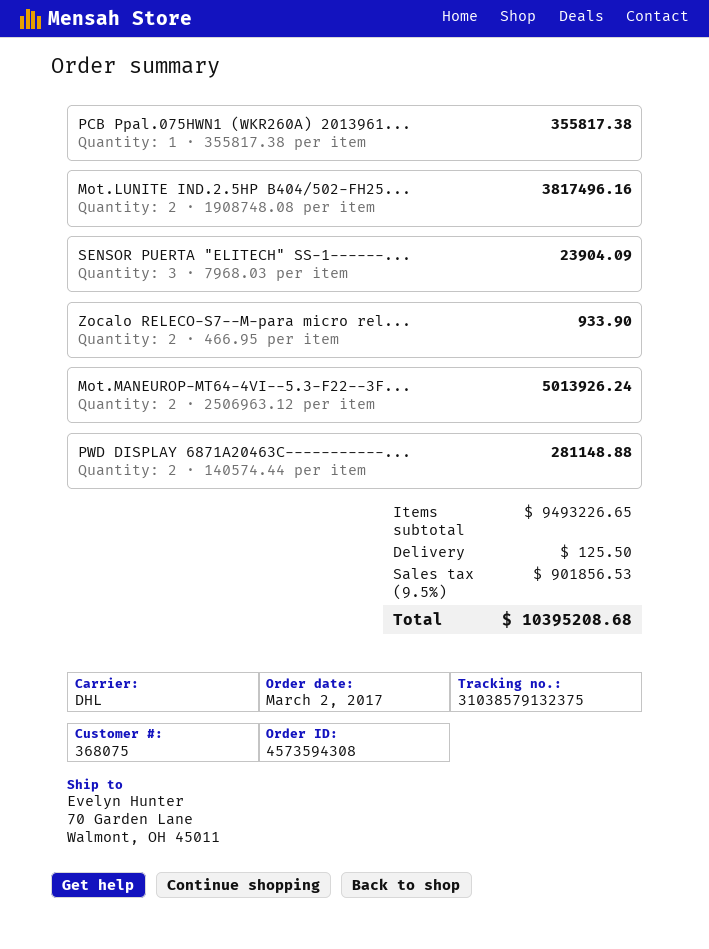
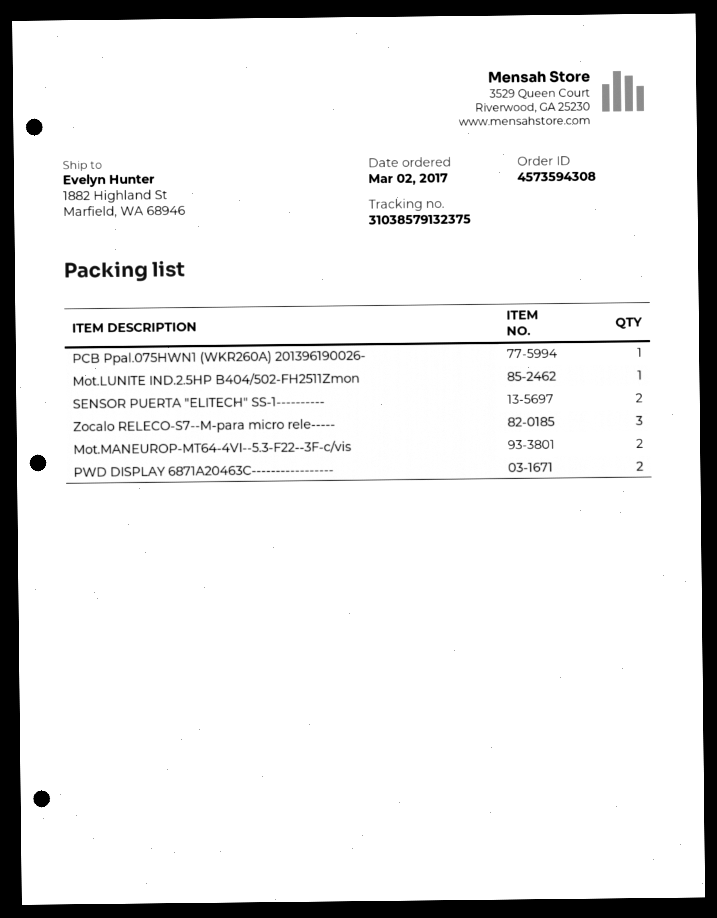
ship to: 70 Garden Lane, Walmont, OH 45011 -> 1882 Highland St, Marfield, WA 68946
Mot.LUNITE IND.2.5HP B404/502-FH25...: 2 -> 1
SENSOR PUERTA "ELITECH" SS-1------...: 3 -> 2
Zocalo RELECO-S7--M-para micro rel...: 2 -> 3

